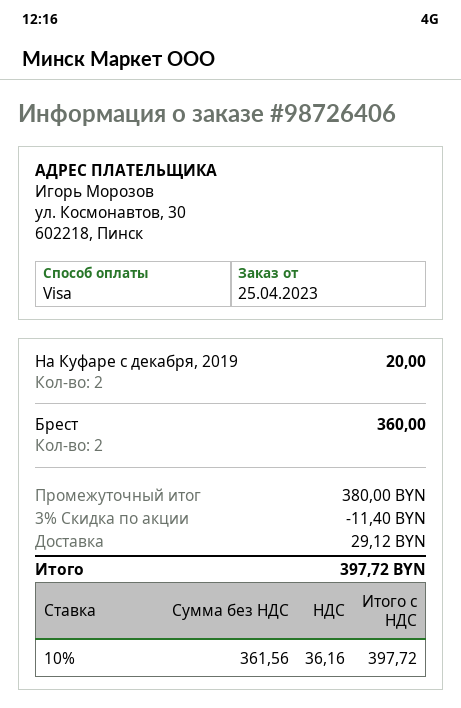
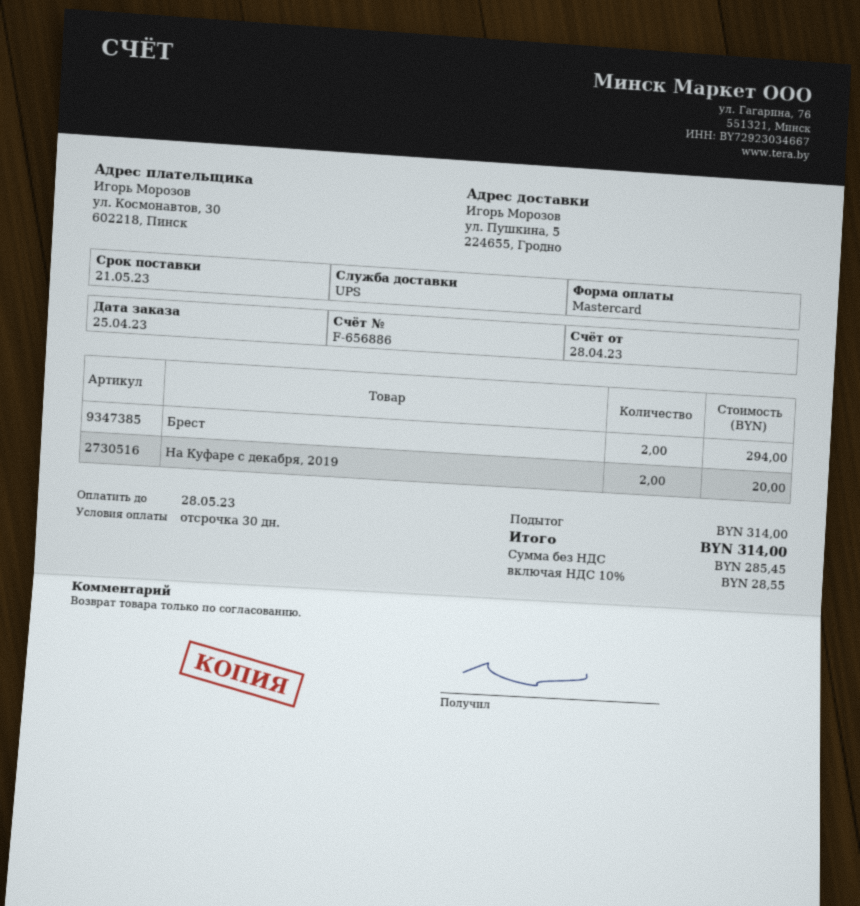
payment method: Visa -> Mastercard
Брест: 2 for 360.00 -> 2 for 294.00
subtotal: 380.00 -> 314.00
discount: 3% = 11.40 -> none
shipping: 29.12 -> none
net: 361.56 -> 285.45
tax: 10% = 36.16 -> 10% = 28.55
total: 397.72 -> 314.00

